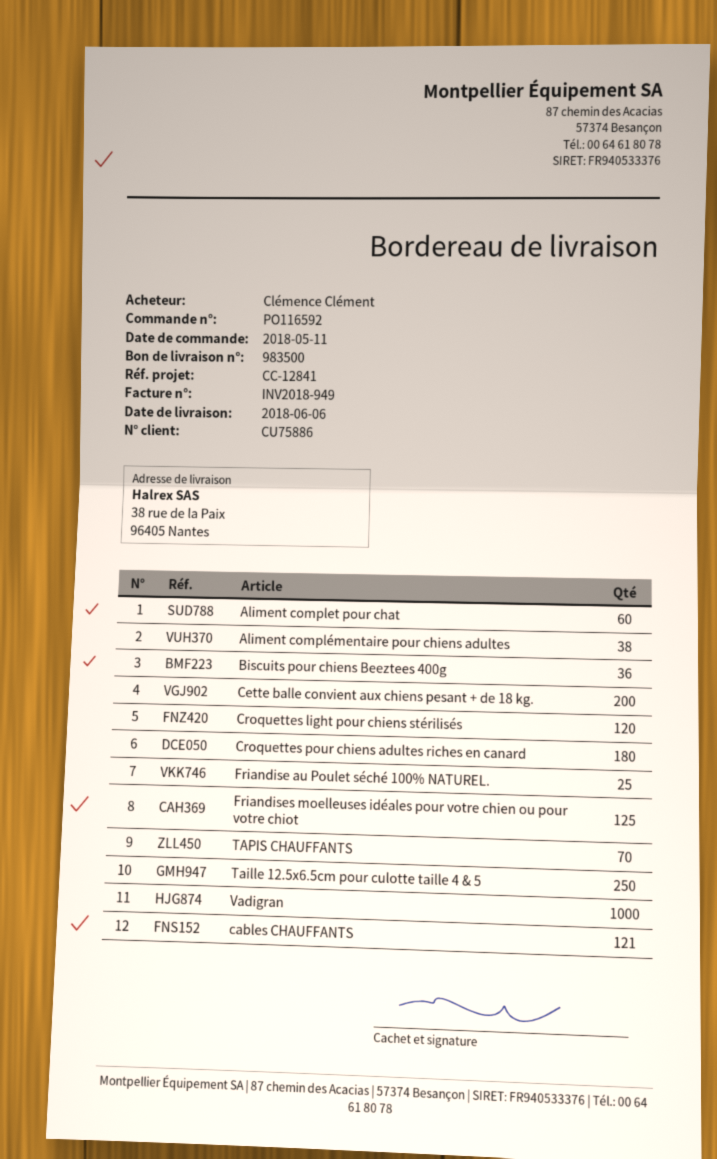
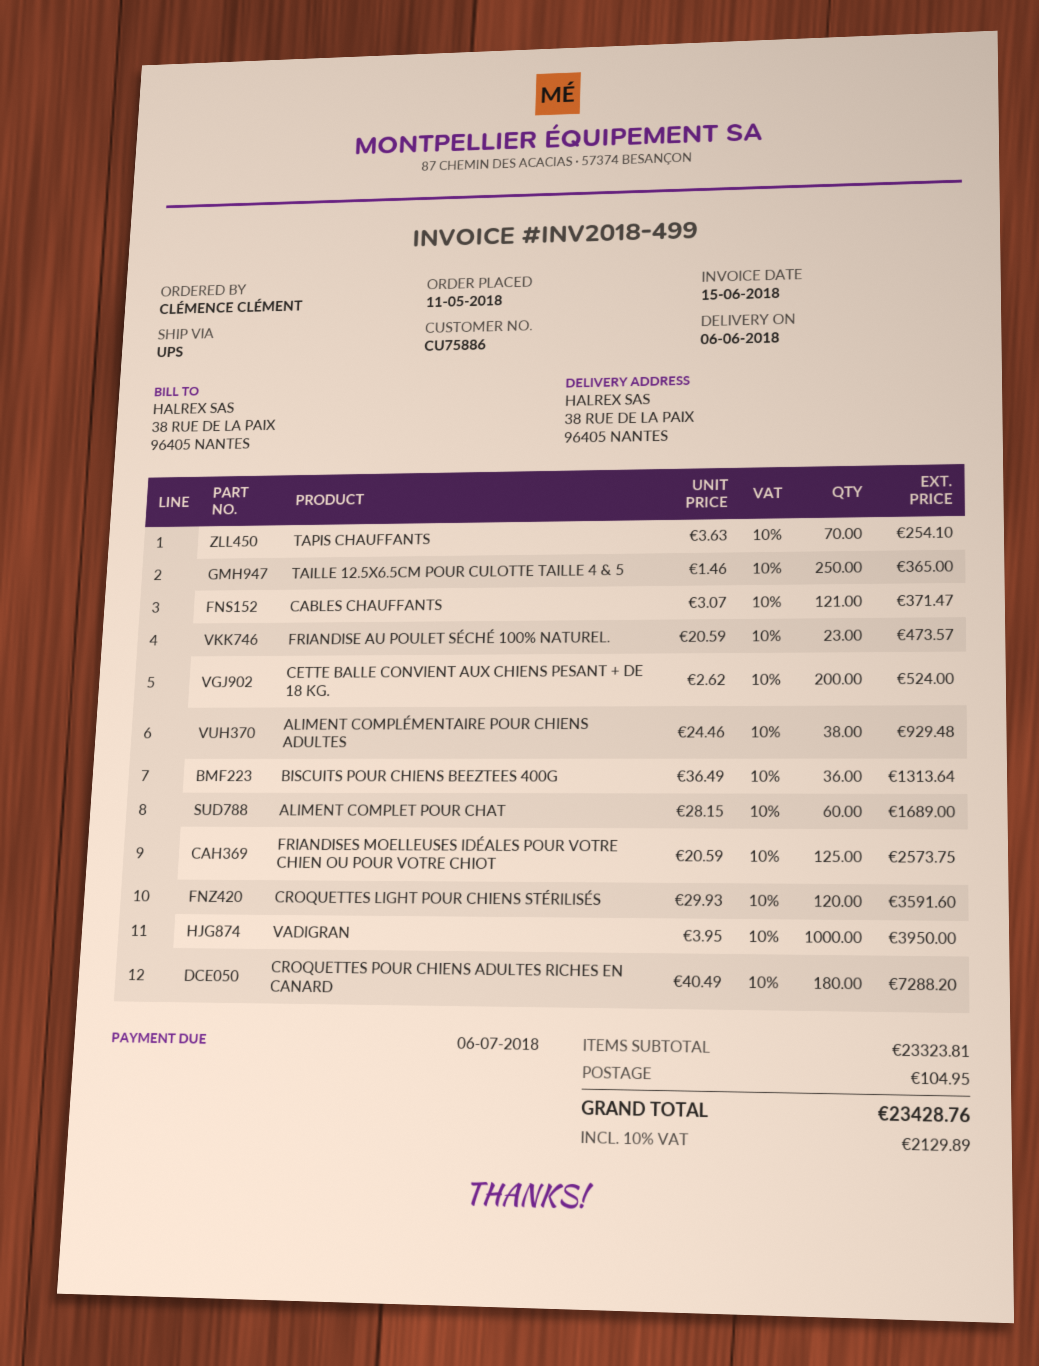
invoice number: INV2018-949 -> INV2018-499
Friandise au Poulet séché 100% NATUREL.: 25 -> 23

